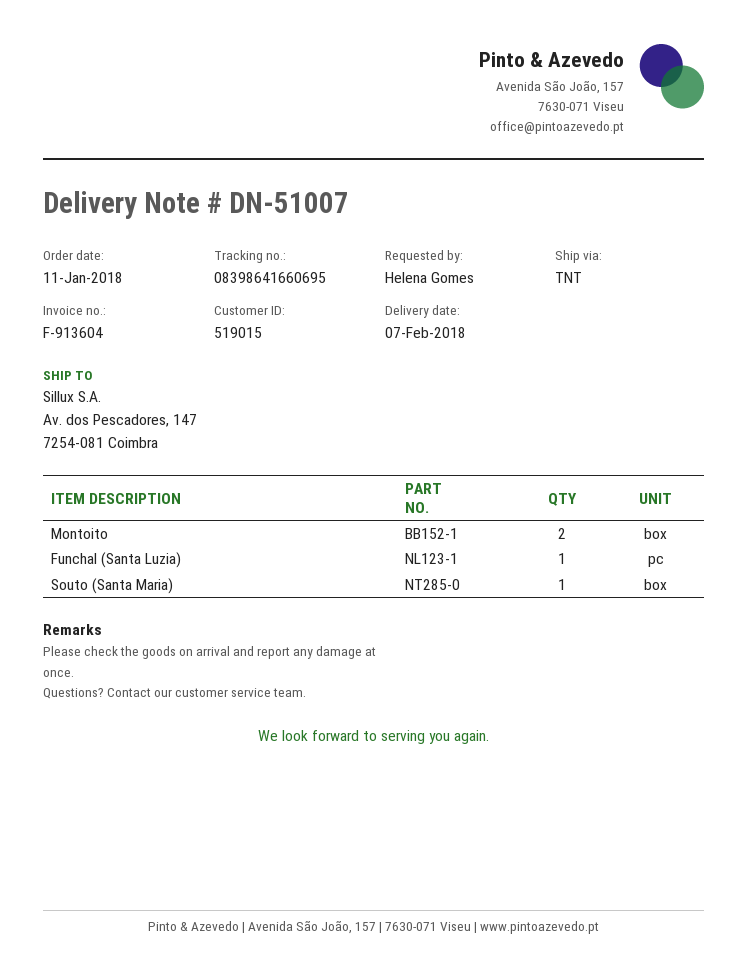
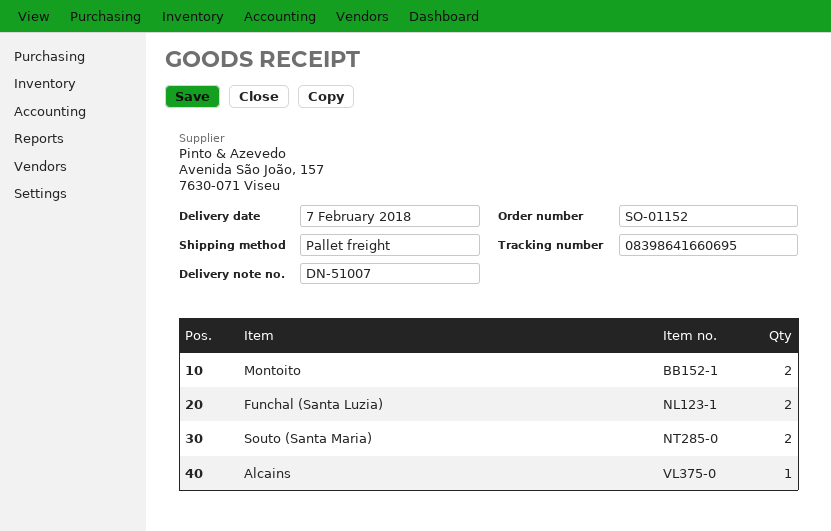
shipping method: TNT -> pallet freight
Funchal (Santa Luzia): 1 -> 2
Souto (Santa Maria): 1 -> 2
Alcains: none -> 1

